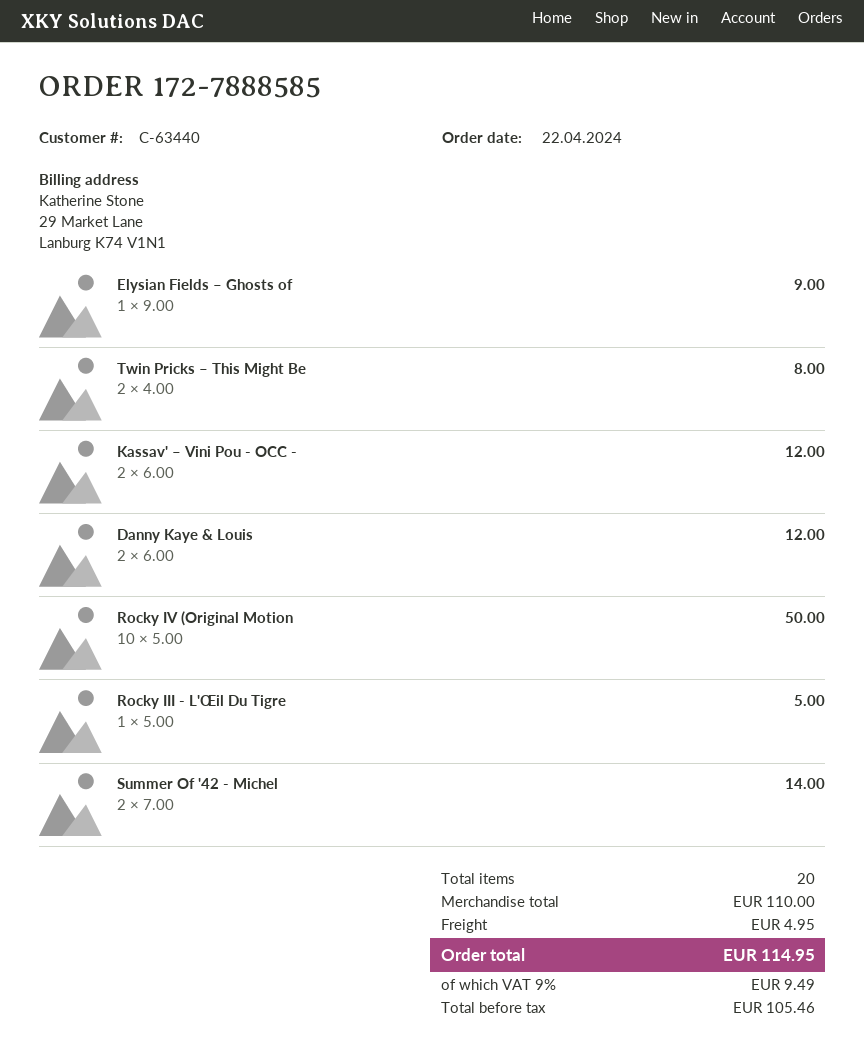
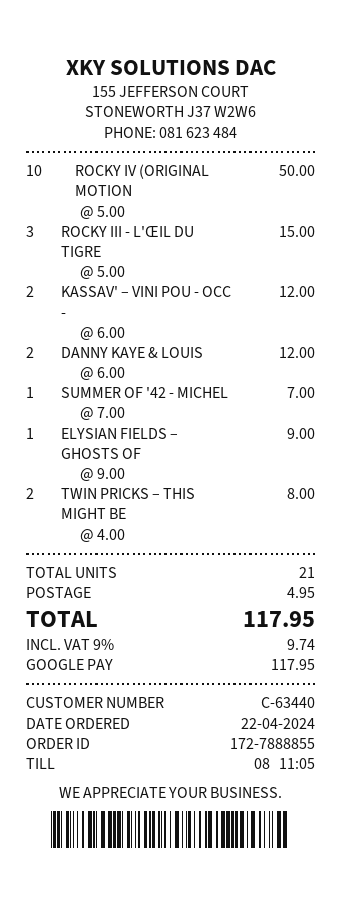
order number: 172-7888585 -> 172-7888855
Rocky III - L'Œil Du Tigre: 1 x 5.00 = 5.00 -> 3 x 5.00 = 15.00
Summer Of '42 - Michel: 2 x 7.00 = 14.00 -> 1 x 7.00 = 7.00
total quantity: 20 -> 21
tax: 9% = 9.49 -> 9% = 9.74
total: 114.95 -> 117.95

